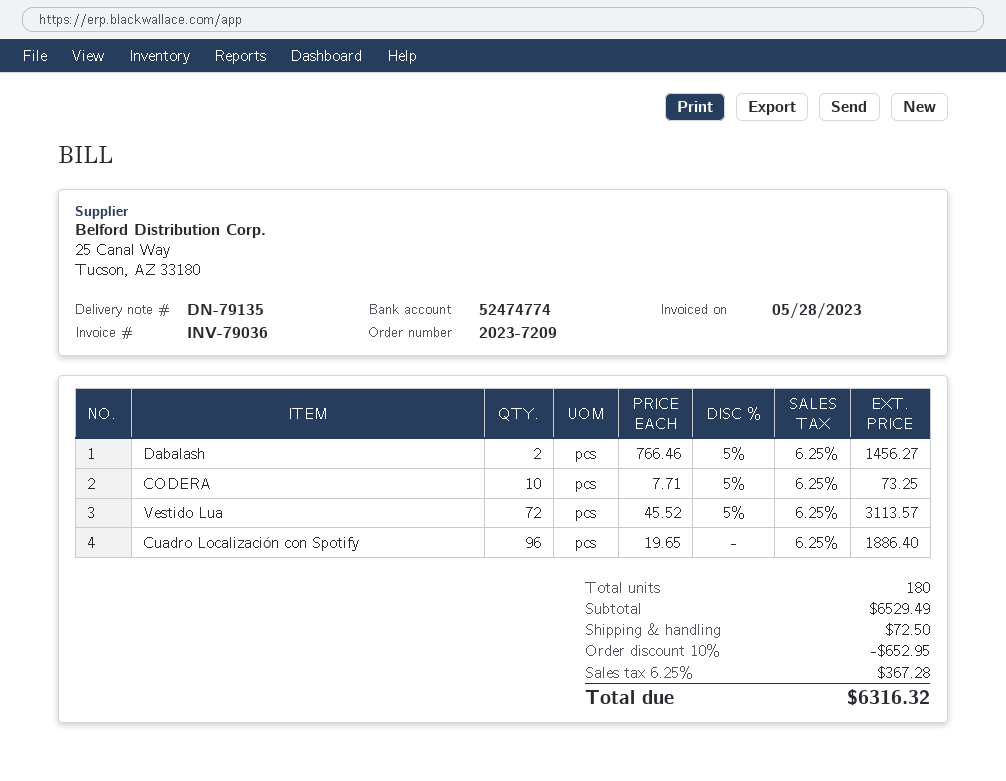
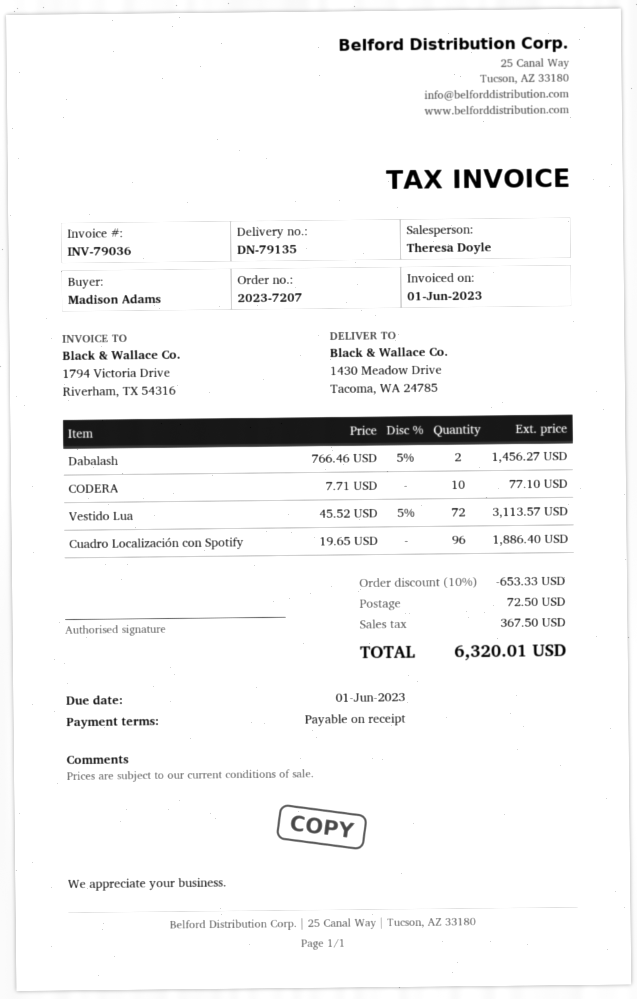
order number: 2023-7209 -> 2023-7207
invoice date: 2023-05-28 -> 2023-06-01
CODERA: 10 x 7.71 - 5% = 73.25 -> 10 x 7.71 = 77.10
discount: 10% = 652.95 -> 10% = 653.33
tax: 367.28 -> 367.50
total: 6316.32 -> 6320.01

